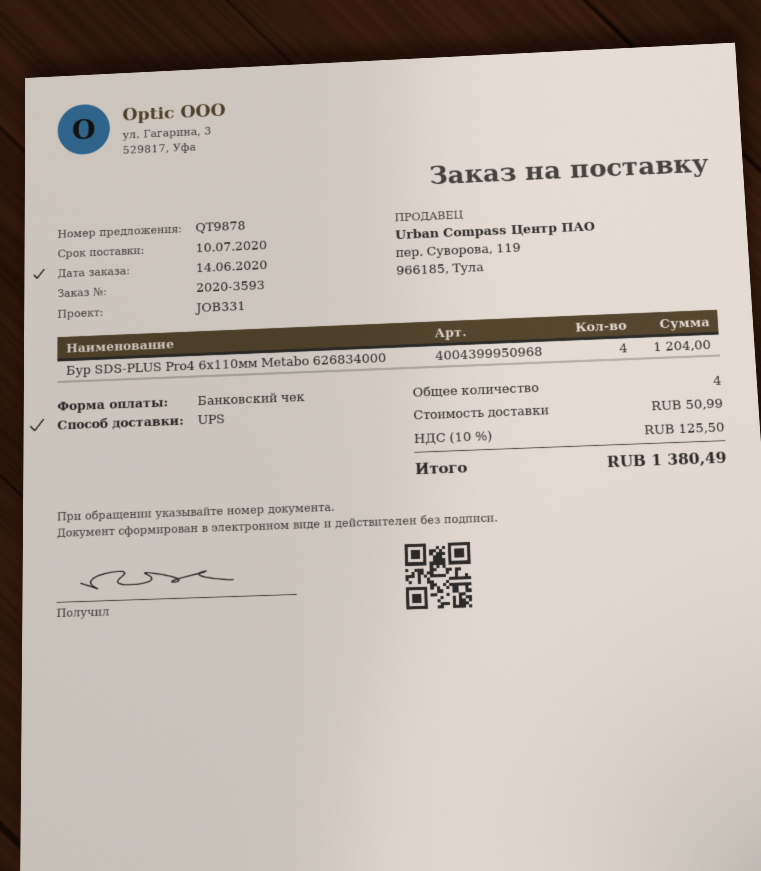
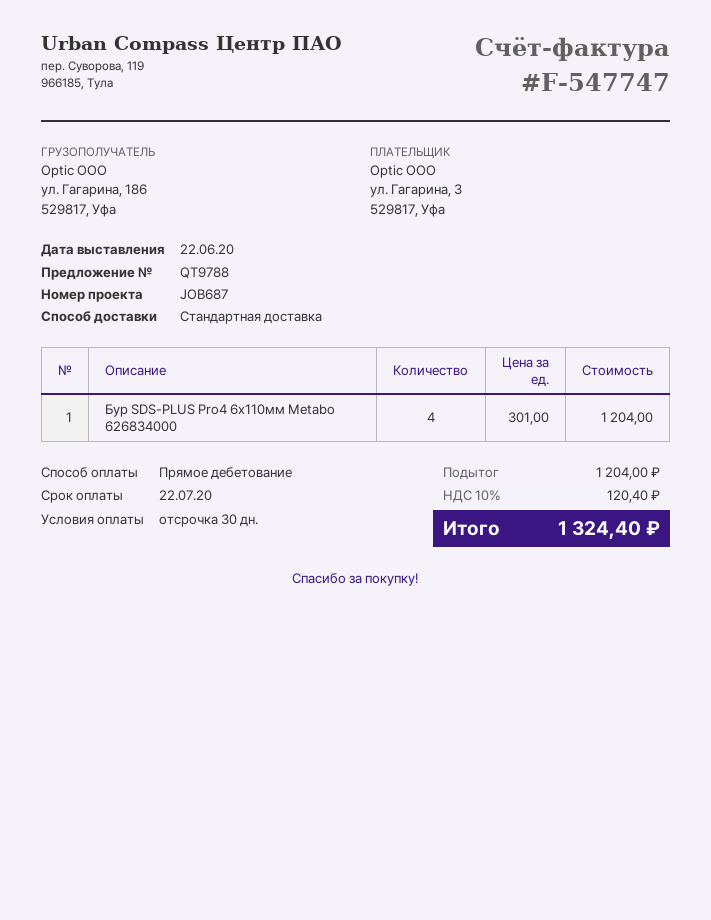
quote number: QT9878 -> QT9788
reference: JOB331 -> JOB687
payment method: cheque -> direct debit
shipping method: UPS -> standard
shipping: 50.99 -> none
tax: 10% = 125.50 -> 10% = 120.40
total: 1380.49 -> 1324.40

